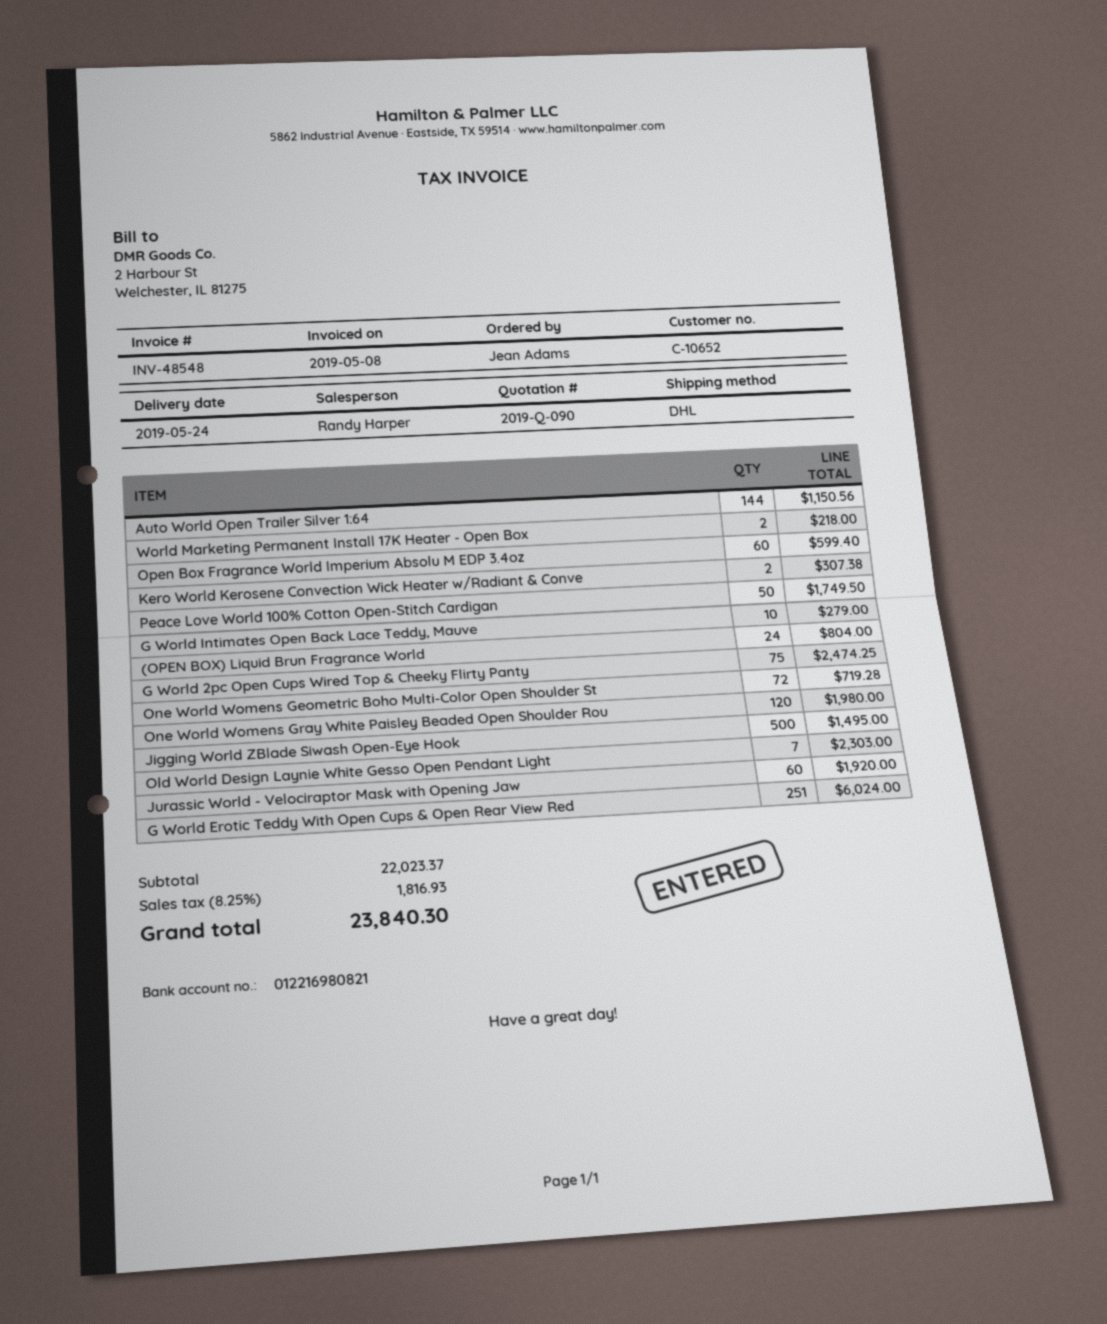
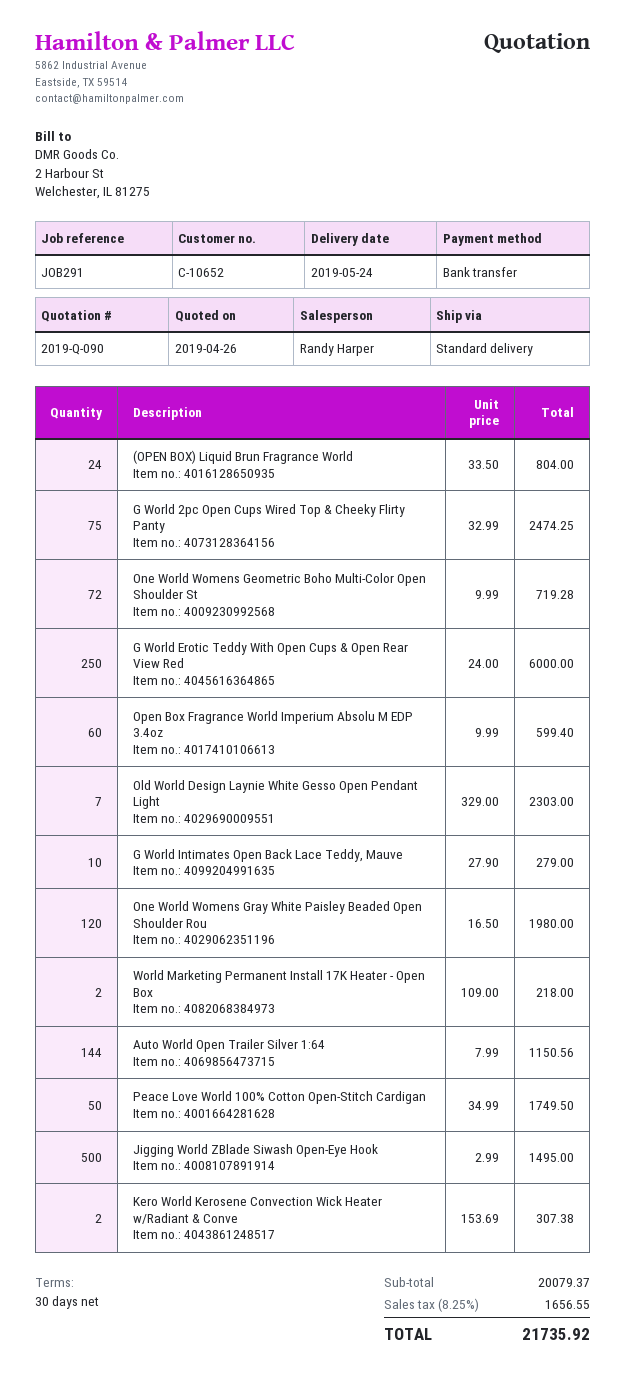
shipping method: DHL -> standard
Jurassic World - Velociraptor Mask with Opening Jaw: 60 for 1920.00 -> none
G World Erotic Teddy With Open Cups & Open Rear View Red: 251 for 6024.00 -> 250 for 6000.00
subtotal: 22023.37 -> 20079.37
tax: 8.25% = 1816.93 -> 8.25% = 1656.55
total: 23840.30 -> 21735.92

